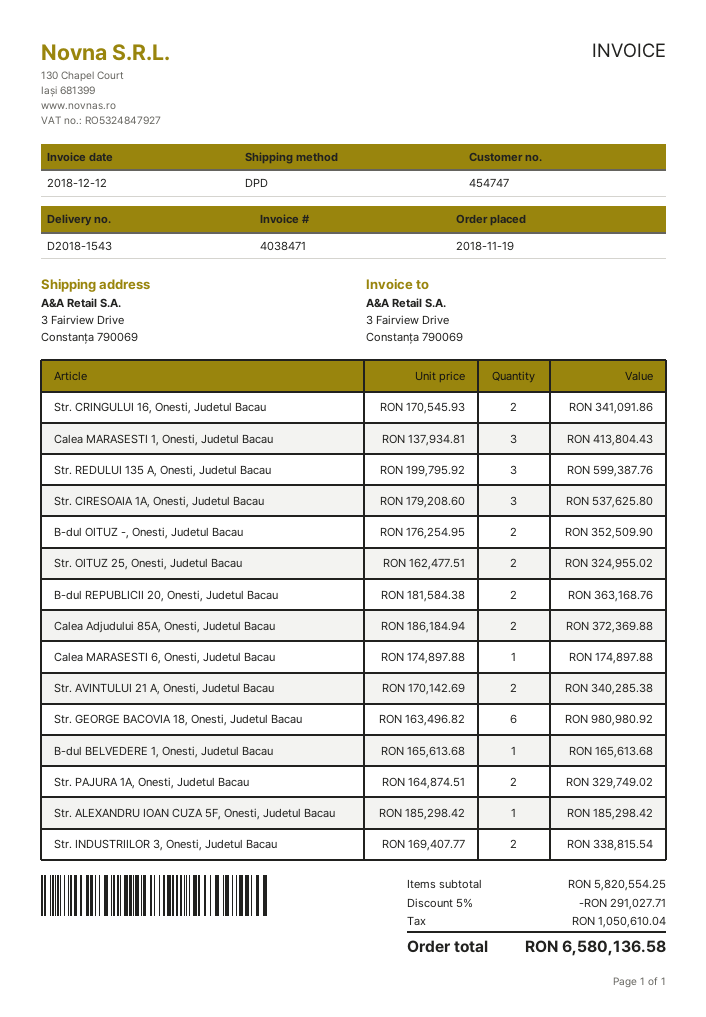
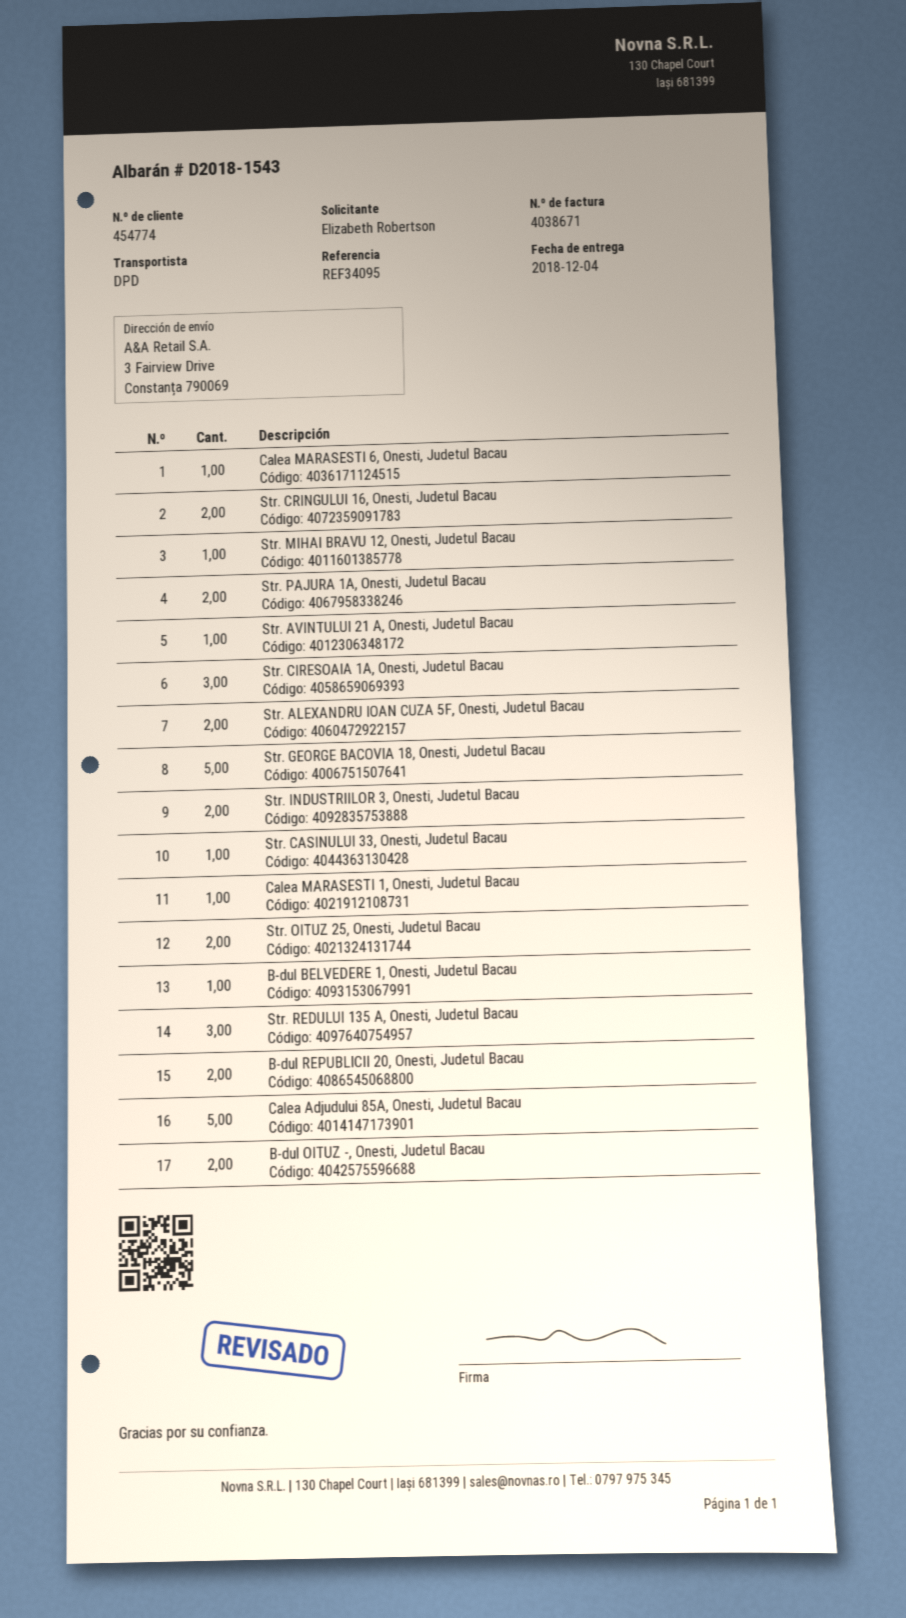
invoice number: 4038471 -> 4038671
customer number: 454747 -> 454774
Calea MARASESTI 1, Onesti, Judetul Bacau: 3 -> 1
Calea Adjudului 85A, Onesti, Judetul Bacau: 2 -> 5
Str. AVINTULUI 21 A, Onesti, Judetul Bacau: 2 -> 1
Str. GEORGE BACOVIA 18, Onesti, Judetul Bacau: 6 -> 5
Str. ALEXANDRU IOAN CUZA 5F, Onesti, Judetul Bacau: 1 -> 2
Str. MIHAI BRAVU 12, Onesti, Judetul Bacau: none -> 1
Str. CASINULUI 33, Onesti, Judetul Bacau: none -> 1

